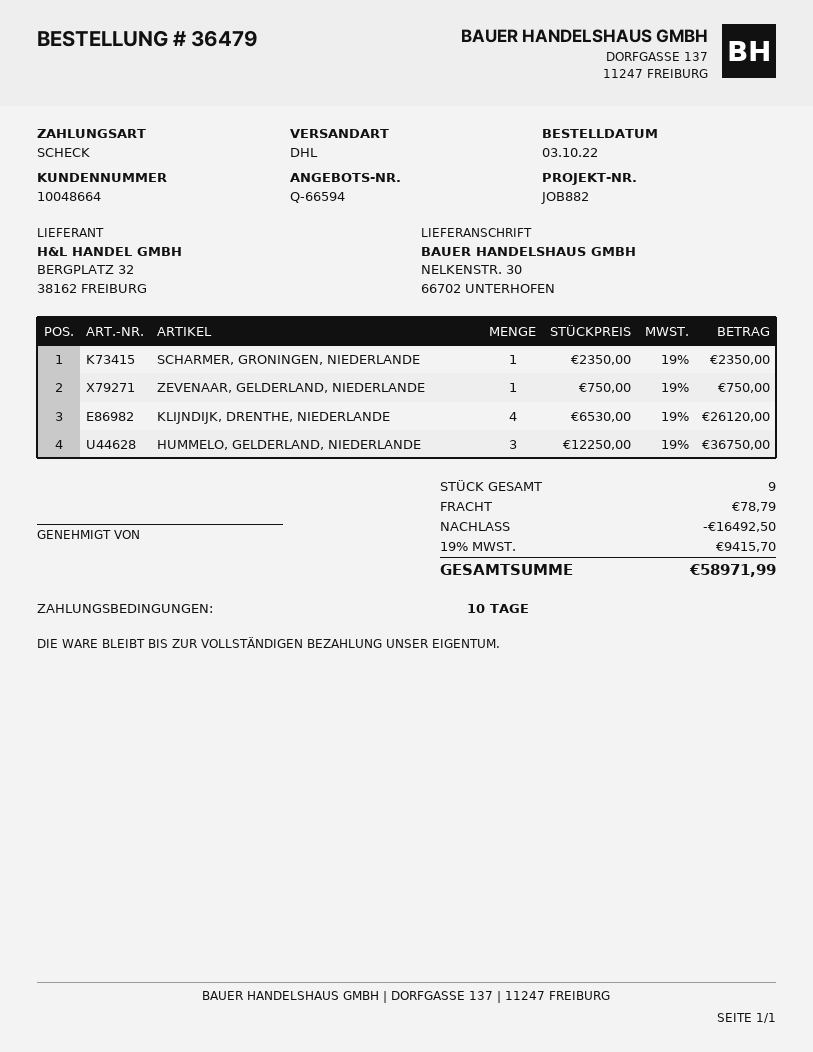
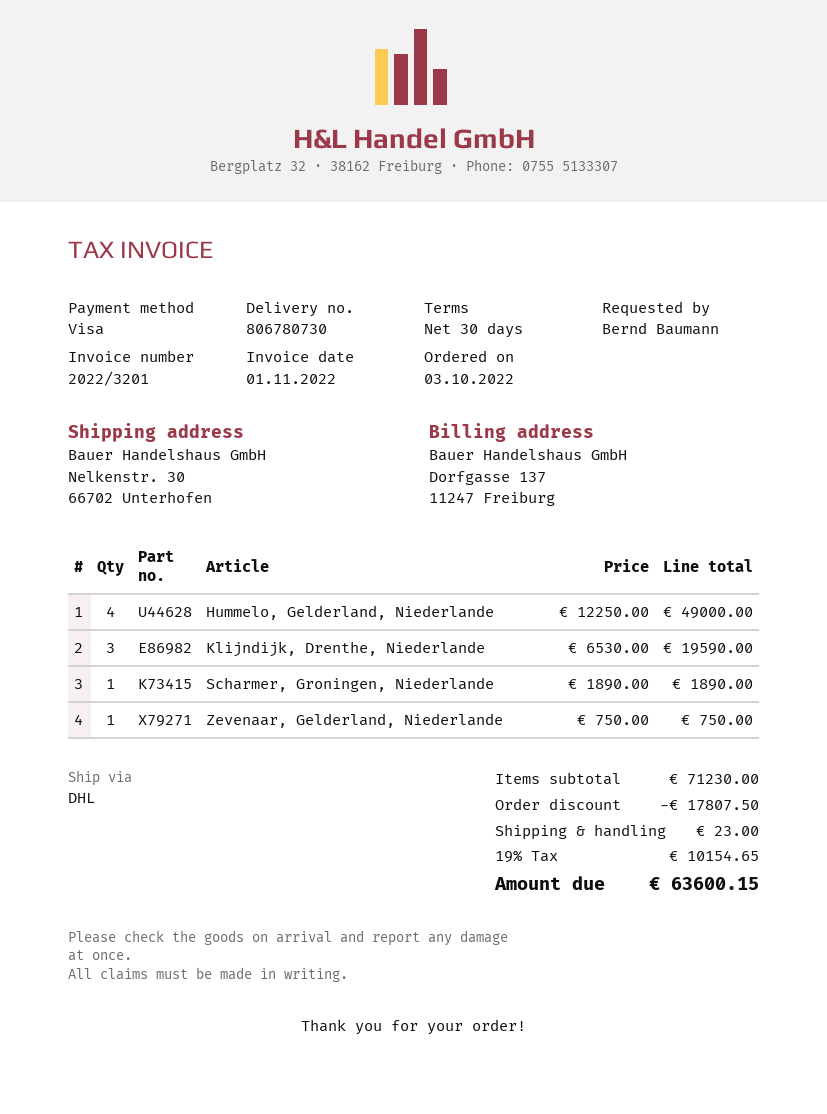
payment terms: 10 days -> 30 days
payment method: cheque -> Visa
SCHARMER, GRONINGEN, NIEDERLANDE: 1 x 2350.00 = 2350.00 -> 1 x 1890.00 = 1890.00
KLIJNDIJK, DRENTHE, NIEDERLANDE: 4 x 6530.00 = 26120.00 -> 3 x 6530.00 = 19590.00
HUMMELO, GELDERLAND, NIEDERLANDE: 3 x 12250.00 = 36750.00 -> 4 x 12250.00 = 49000.00
discount: 16492.50 -> 17807.50
shipping: 78.79 -> 23.00
tax: 19% = 9415.70 -> 19% = 10154.65
total: 58971.99 -> 63600.15

